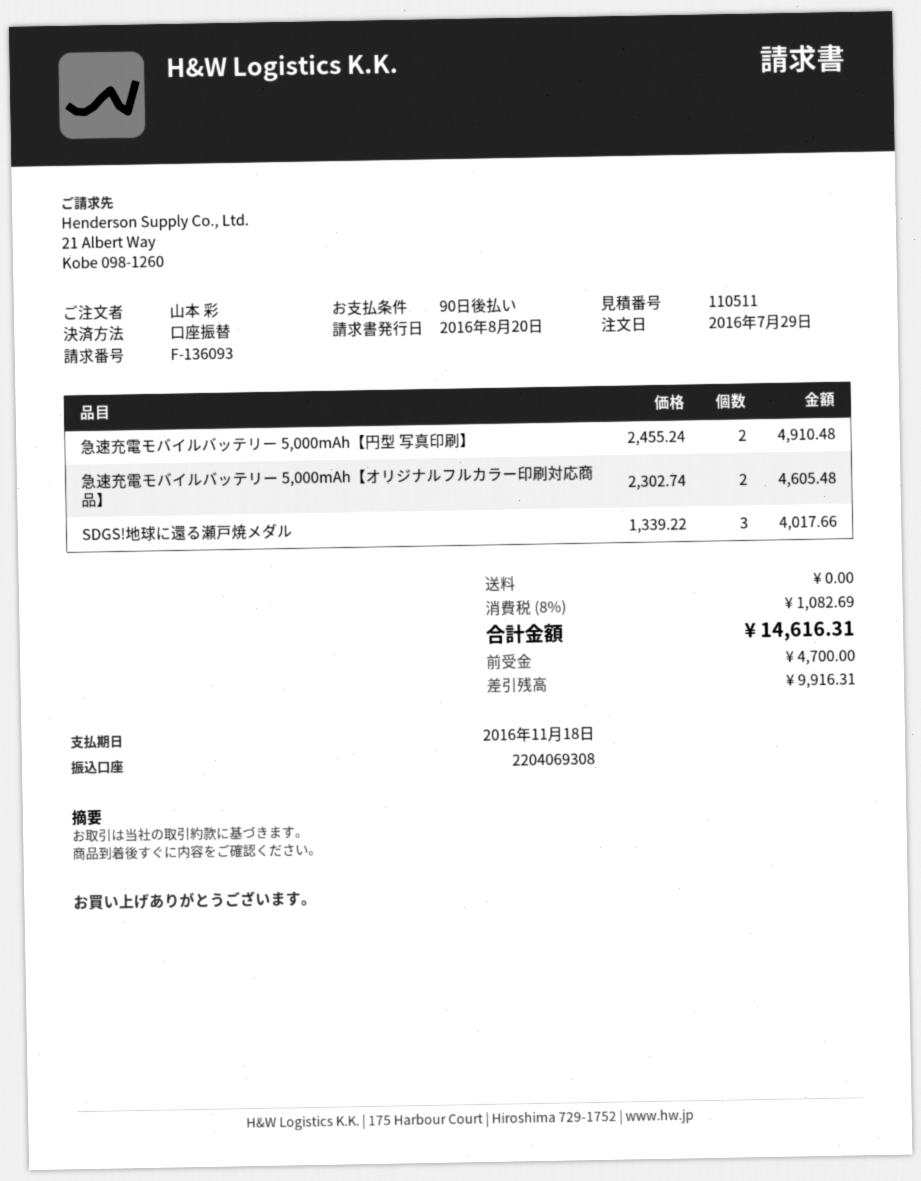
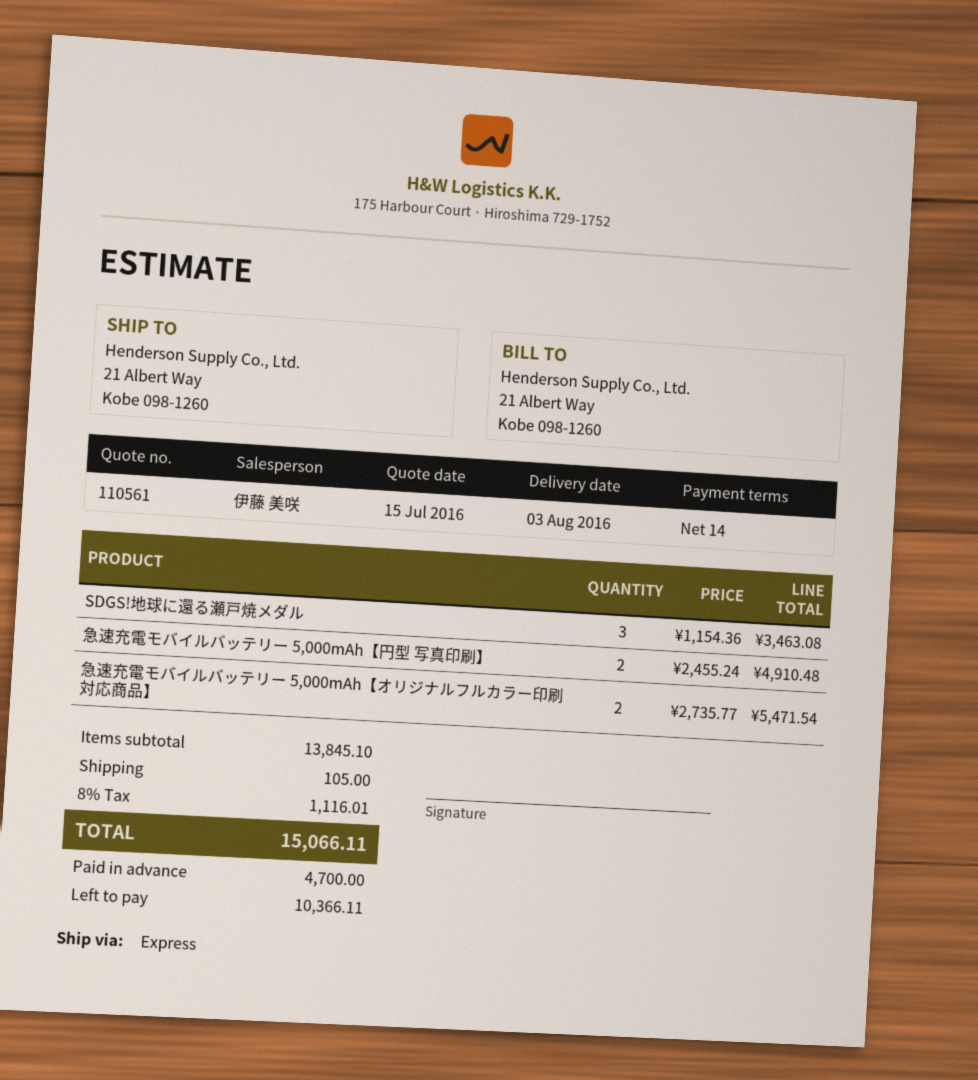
quote number: 110511 -> 110561
payment terms: 90 days -> 14 days
急速充電モバイルバッテリー 5,000mAh【オリジナルフルカラー印刷対応商品】: 2 x 2302.74 = 4605.48 -> 2 x 2735.77 = 5471.54
SDGS!地球に還る瀬戸焼メダル: 3 x 1339.22 = 4017.66 -> 3 x 1154.36 = 3463.08
shipping: 0.00 -> 105.00
tax: 8% = 1082.69 -> 8% = 1116.01
total: 14616.31 -> 15066.11
balance: 9916.31 -> 10366.11

